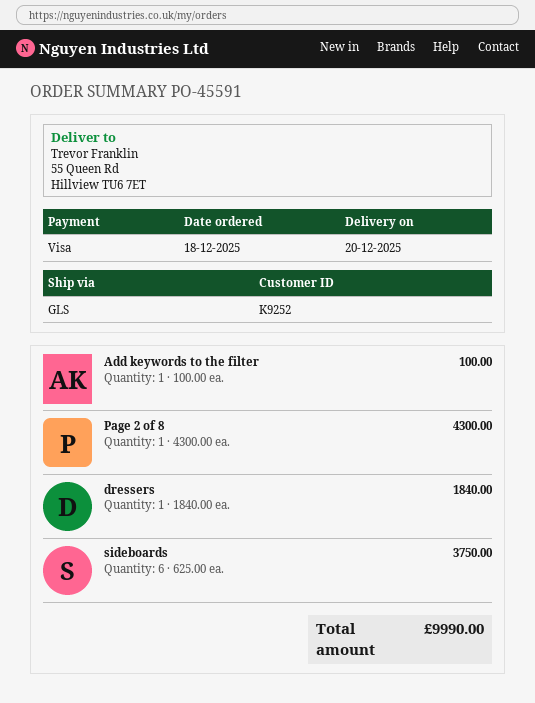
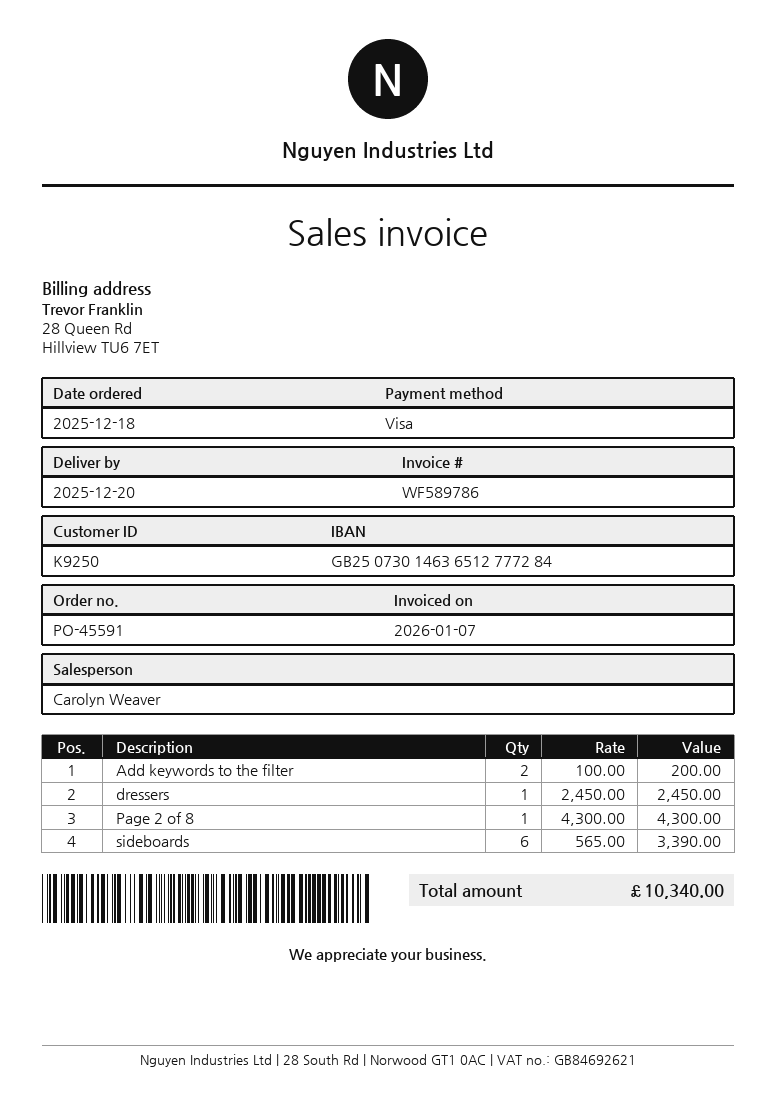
customer number: K9252 -> K9250
Add keywords to the filter: 1 x 100.00 = 100.00 -> 2 x 100.00 = 200.00
dressers: 1 x 1840.00 = 1840.00 -> 1 x 2450.00 = 2450.00
sideboards: 6 x 625.00 = 3750.00 -> 6 x 565.00 = 3390.00
total: 9990.00 -> 10340.00

